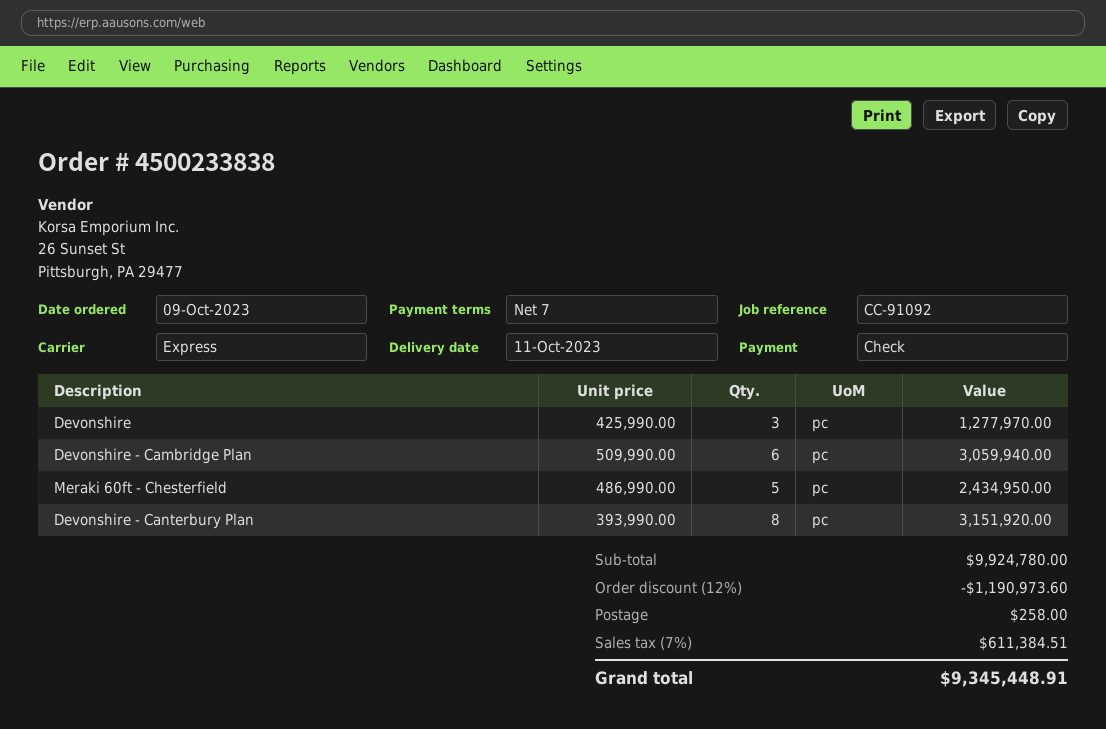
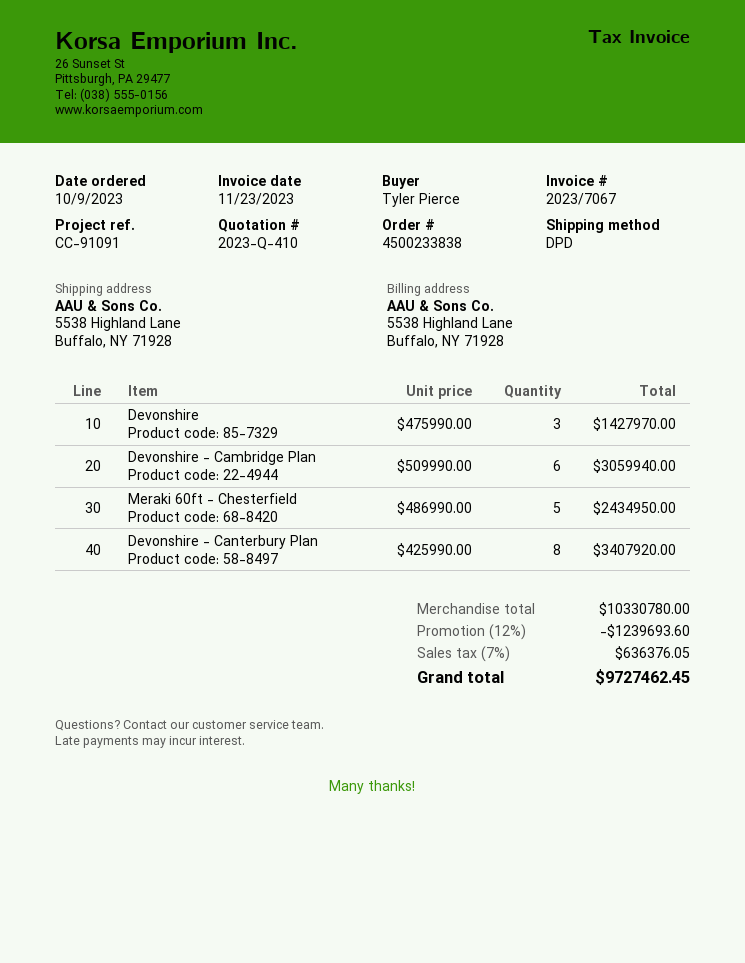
reference: CC-91092 -> CC-91091
shipping method: express -> DPD
Devonshire: 3 x 425990.00 = 1277970.00 -> 3 x 475990.00 = 1427970.00
Devonshire - Canterbury Plan: 8 x 393990.00 = 3151920.00 -> 8 x 425990.00 = 3407920.00
subtotal: 9924780.00 -> 10330780.00
discount: 12% = 1190973.60 -> 12% = 1239693.60
shipping: 258.00 -> none
tax: 7% = 611384.51 -> 7% = 636376.05
total: 9345448.91 -> 9727462.45

